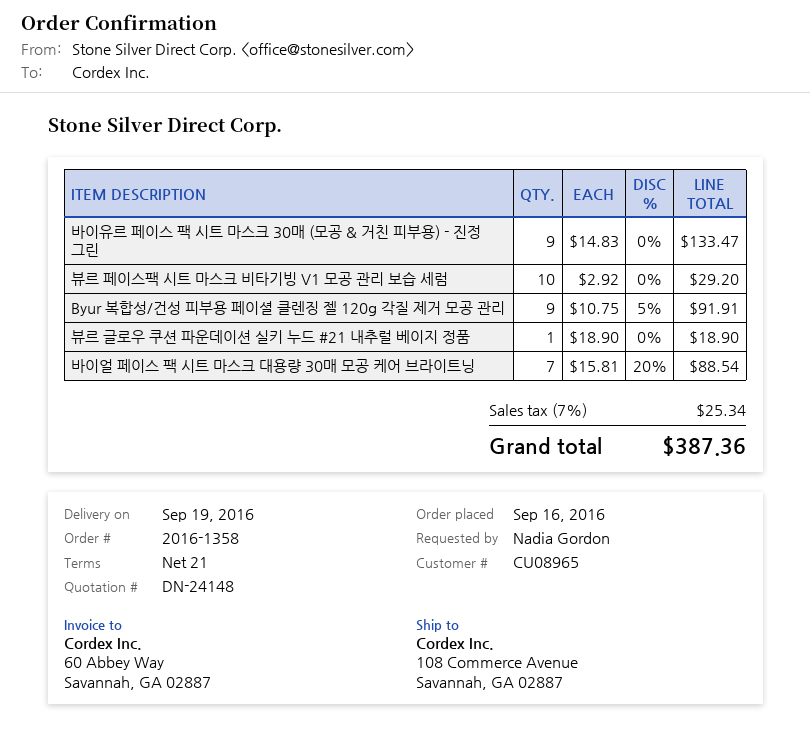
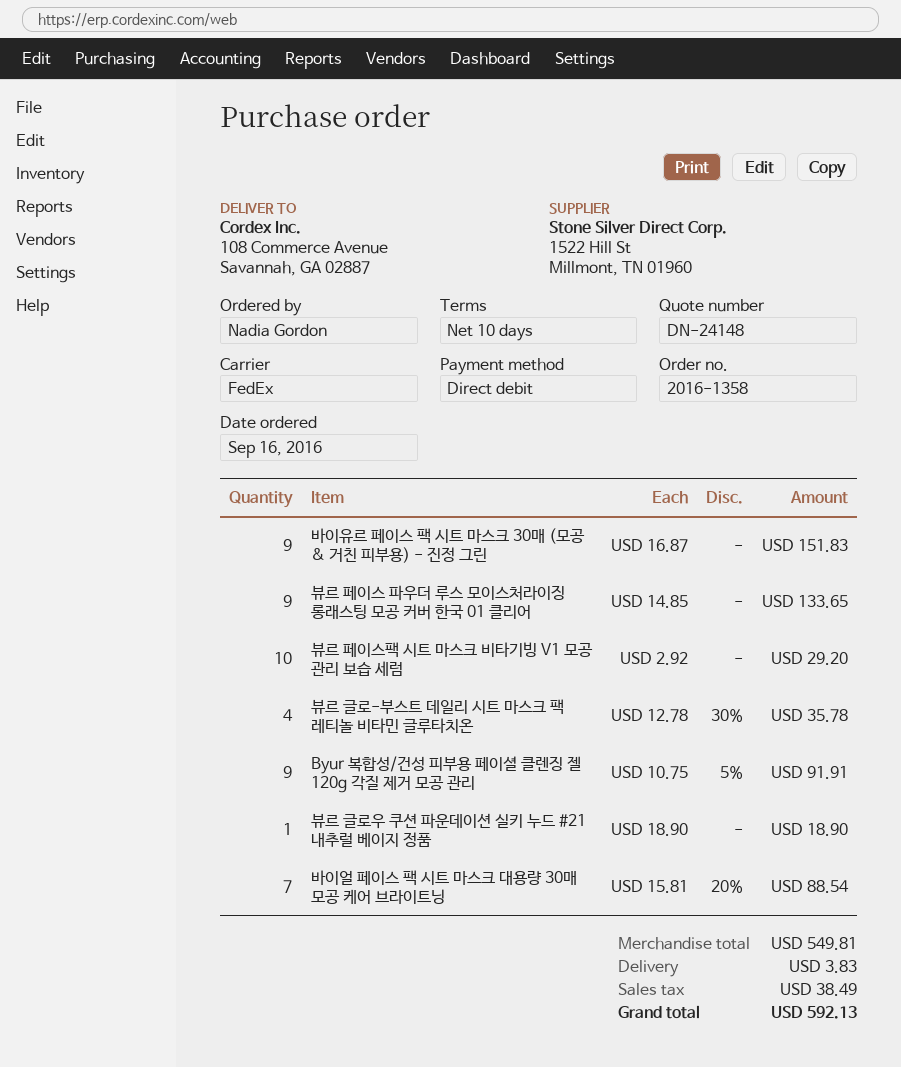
payment terms: 21 days -> 10 days
바이유르 페이스 팩 시트 마스크 30매 (모공 & 거친 피부용) - 진정 그린: 9 x 14.83 = 133.47 -> 9 x 16.87 = 151.83
뷰르 페이스 파우더 루스 모이스처라이징 롱래스팅 모공 커버 한국 01 클리어: none -> 9 x 14.85 = 133.65
뷰르 글로-부스트 데일리 시트 마스크 팩 레티놀 비타민 글루타치온: none -> 4 x 12.78 - 30% = 35.78
shipping: none -> 3.83
tax: 25.34 -> 38.49
total: 387.36 -> 592.13

